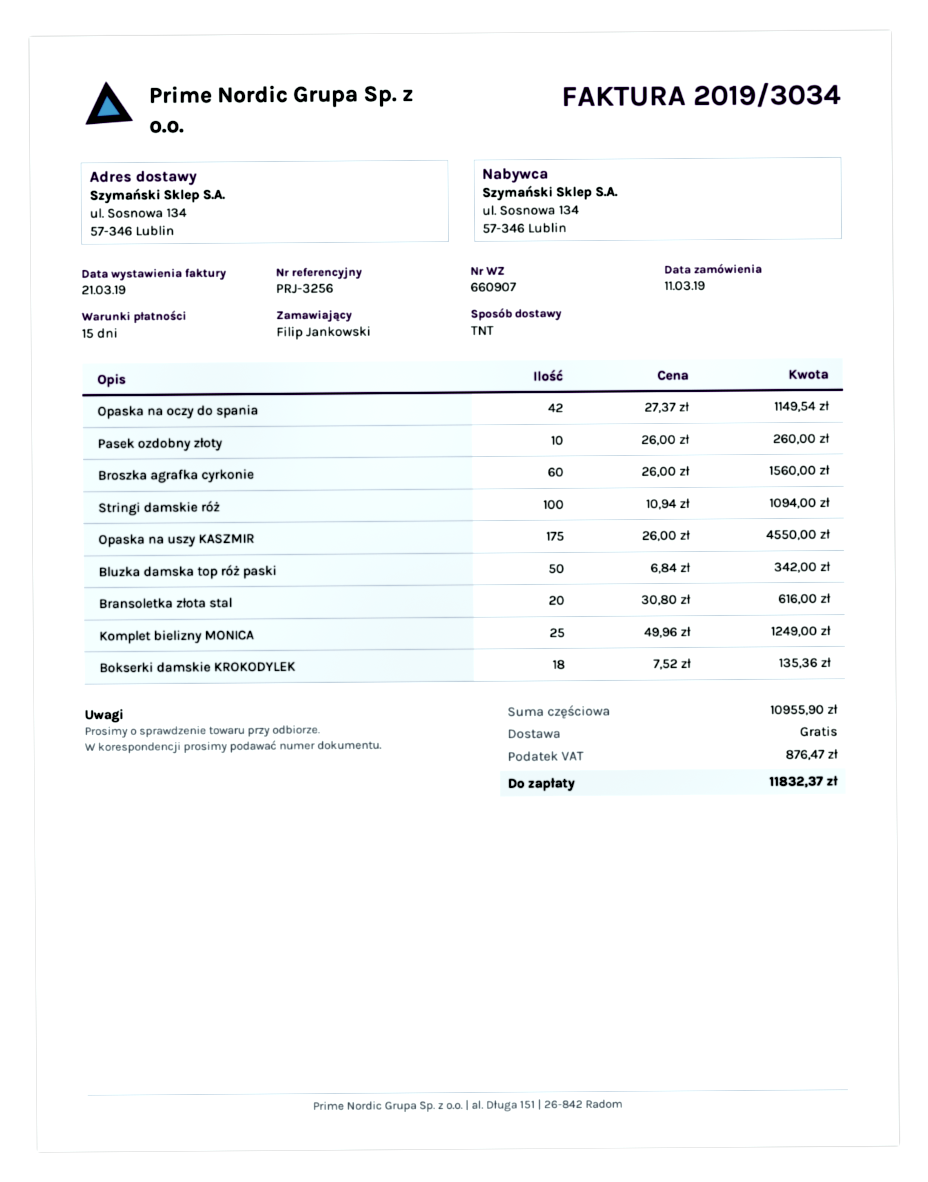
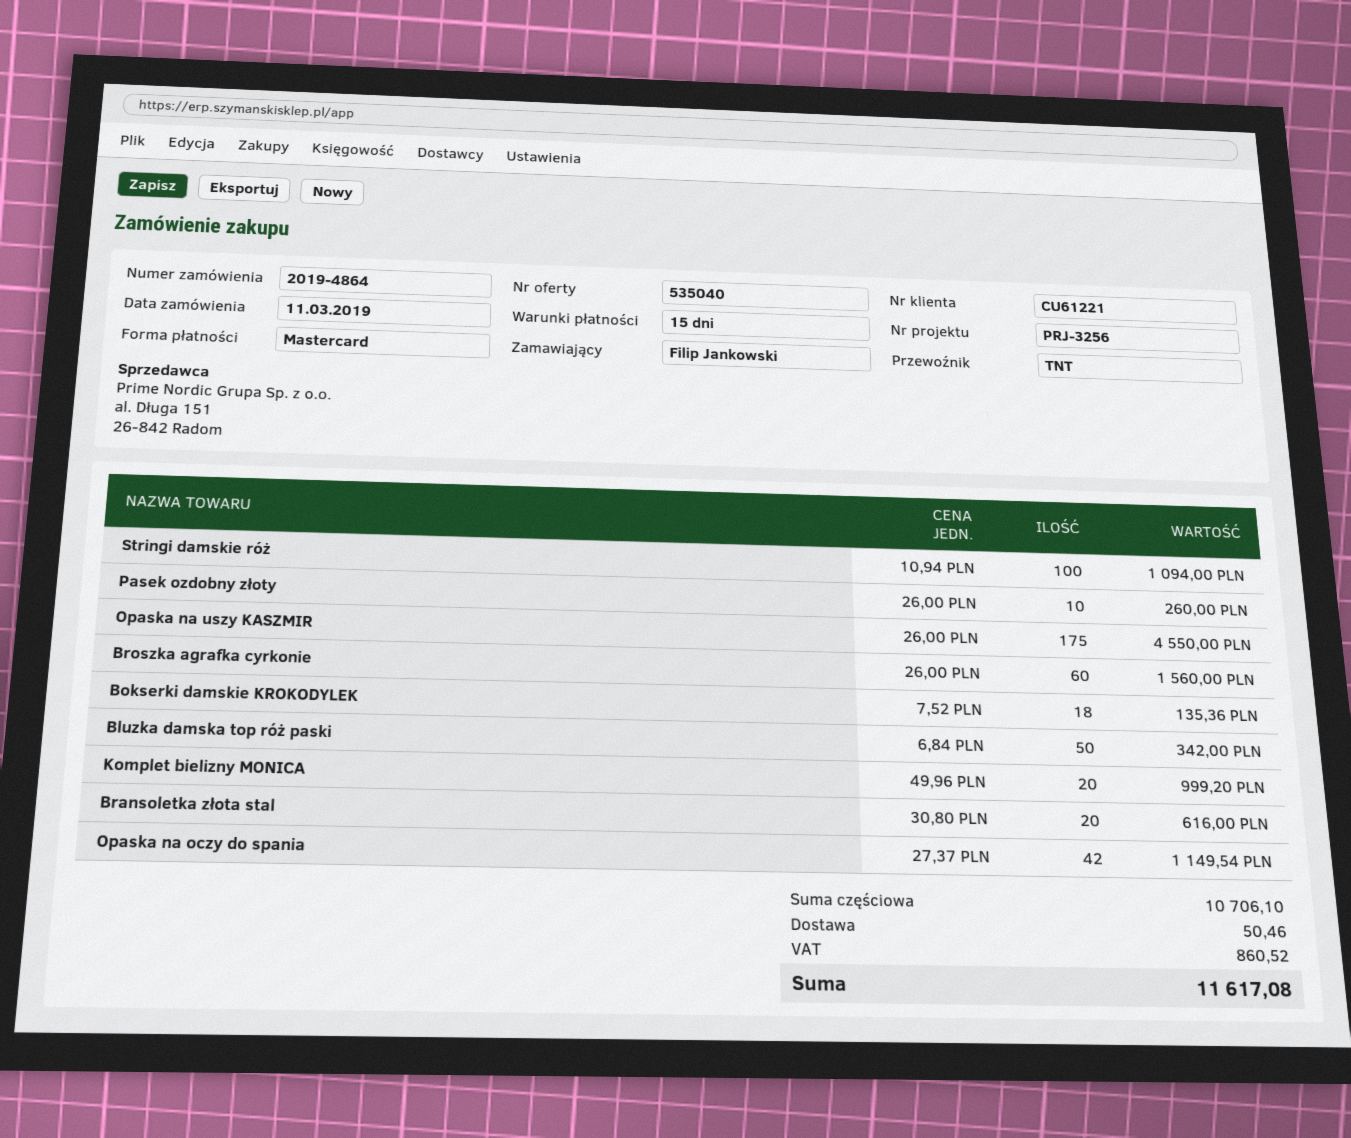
Komplet bielizny MONICA: 25 x 49.96 = 1249.00 -> 20 x 49.96 = 999.20
subtotal: 10955.90 -> 10706.10
shipping: 0.00 -> 50.46
tax: 876.47 -> 860.52
total: 11832.37 -> 11617.08

